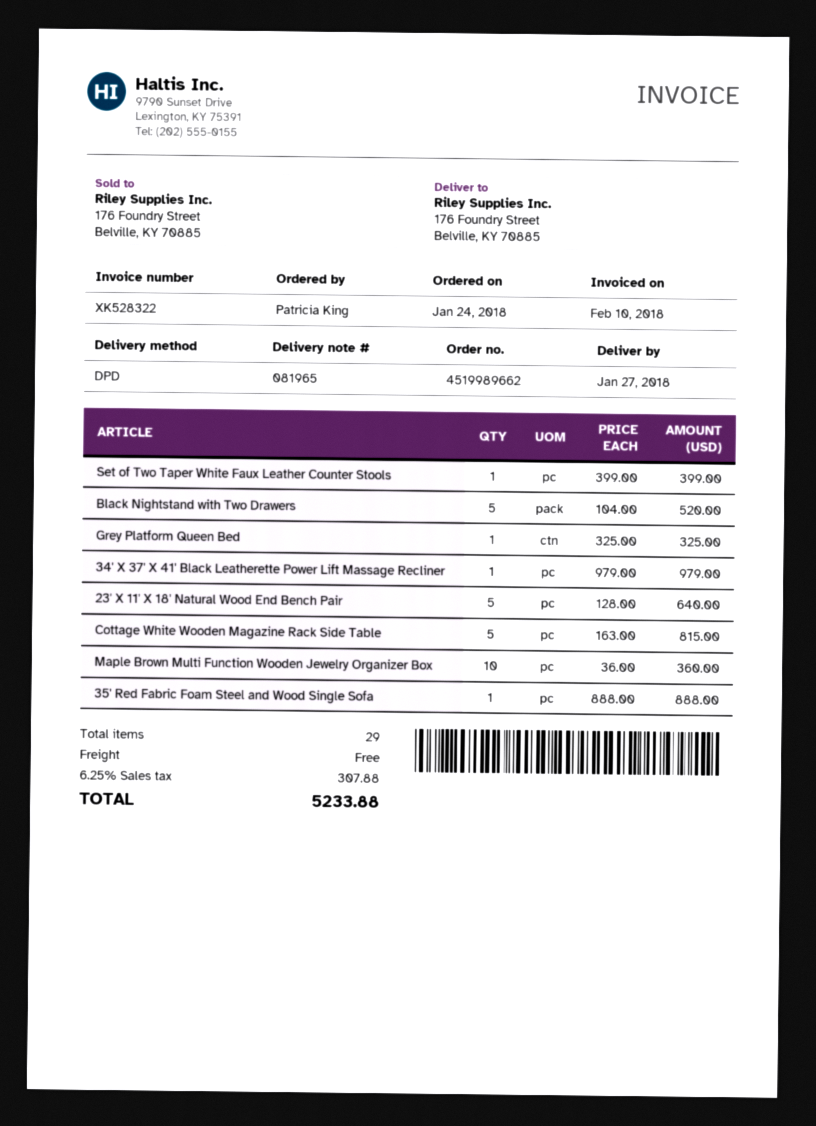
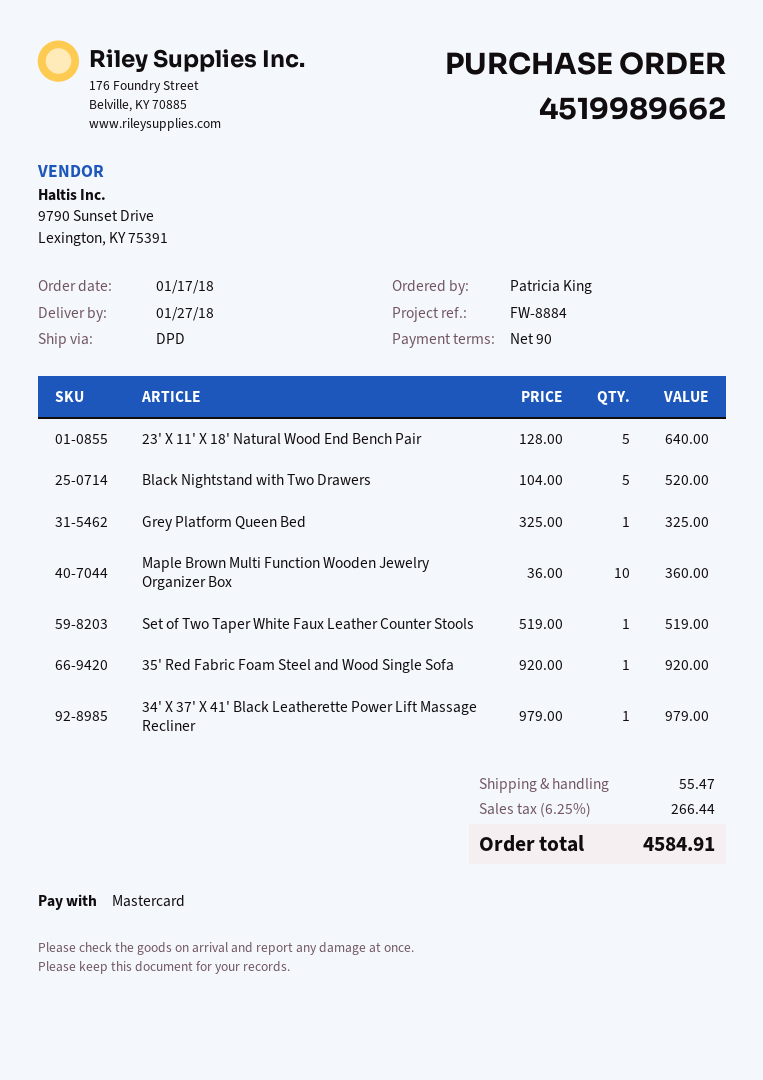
order date: 2018-01-24 -> 2018-01-17
Set of Two Taper White Faux Leather Counter Stools: 1 x 399.00 = 399.00 -> 1 x 519.00 = 519.00
Cottage White Wooden Magazine Rack Side Table: 5 x 163.00 = 815.00 -> none
35' Red Fabric Foam Steel and Wood Single Sofa: 1 x 888.00 = 888.00 -> 1 x 920.00 = 920.00
shipping: 0.00 -> 55.47
tax: 6.25% = 307.88 -> 6.25% = 266.44
total: 5233.88 -> 4584.91

